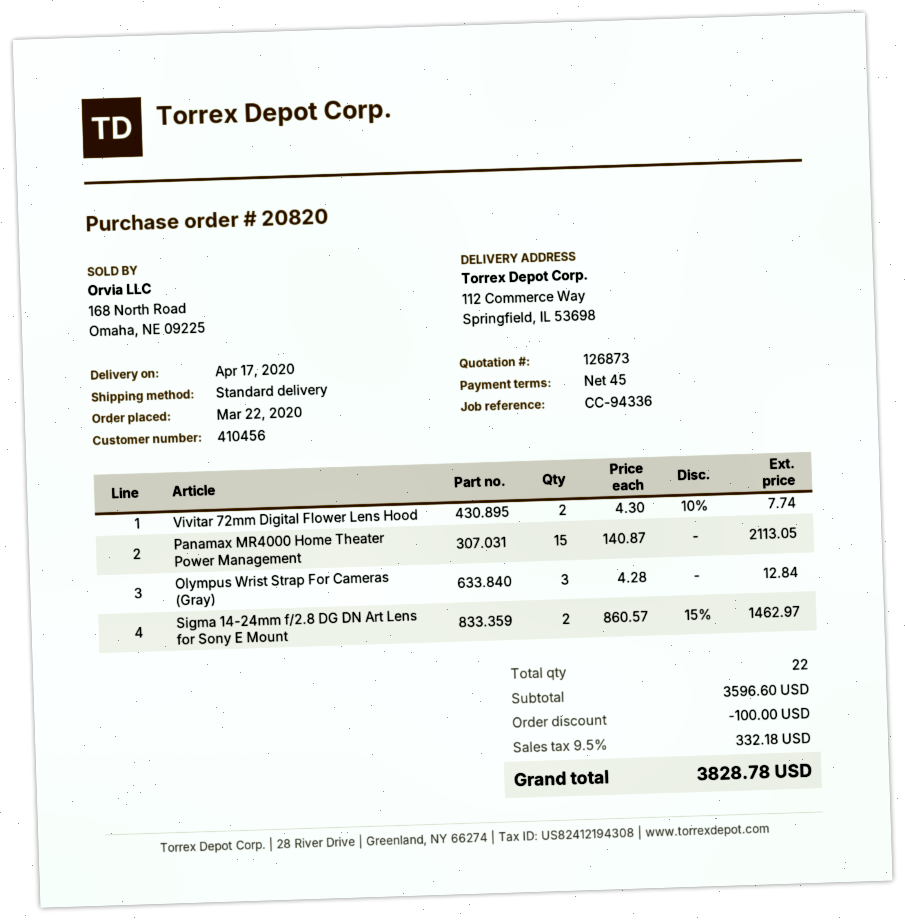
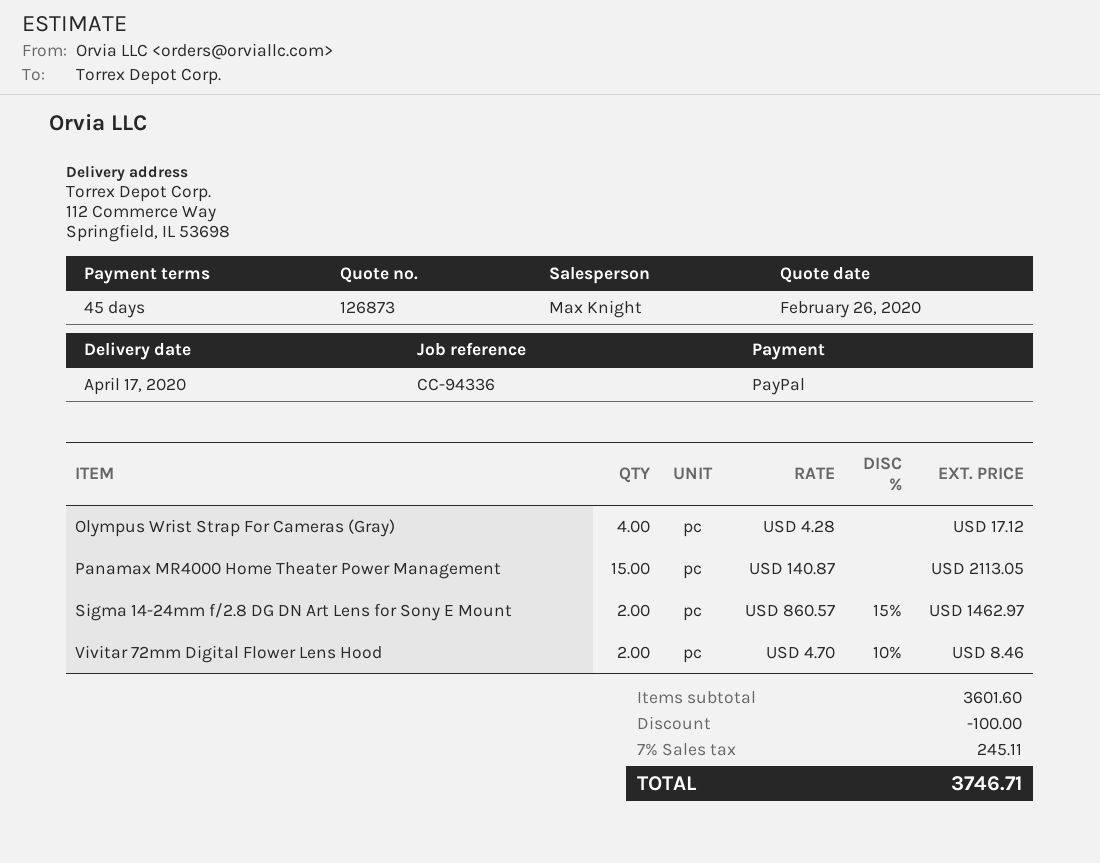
Vivitar 72mm Digital Flower Lens Hood: 2 x 4.30 - 10% = 7.74 -> 2 x 4.70 - 10% = 8.46
Olympus Wrist Strap For Cameras (Gray): 3 x 4.28 = 12.84 -> 4 x 4.28 = 17.12
subtotal: 3596.60 -> 3601.60
tax: 9.5% = 332.18 -> 7% = 245.11
total: 3828.78 -> 3746.71

